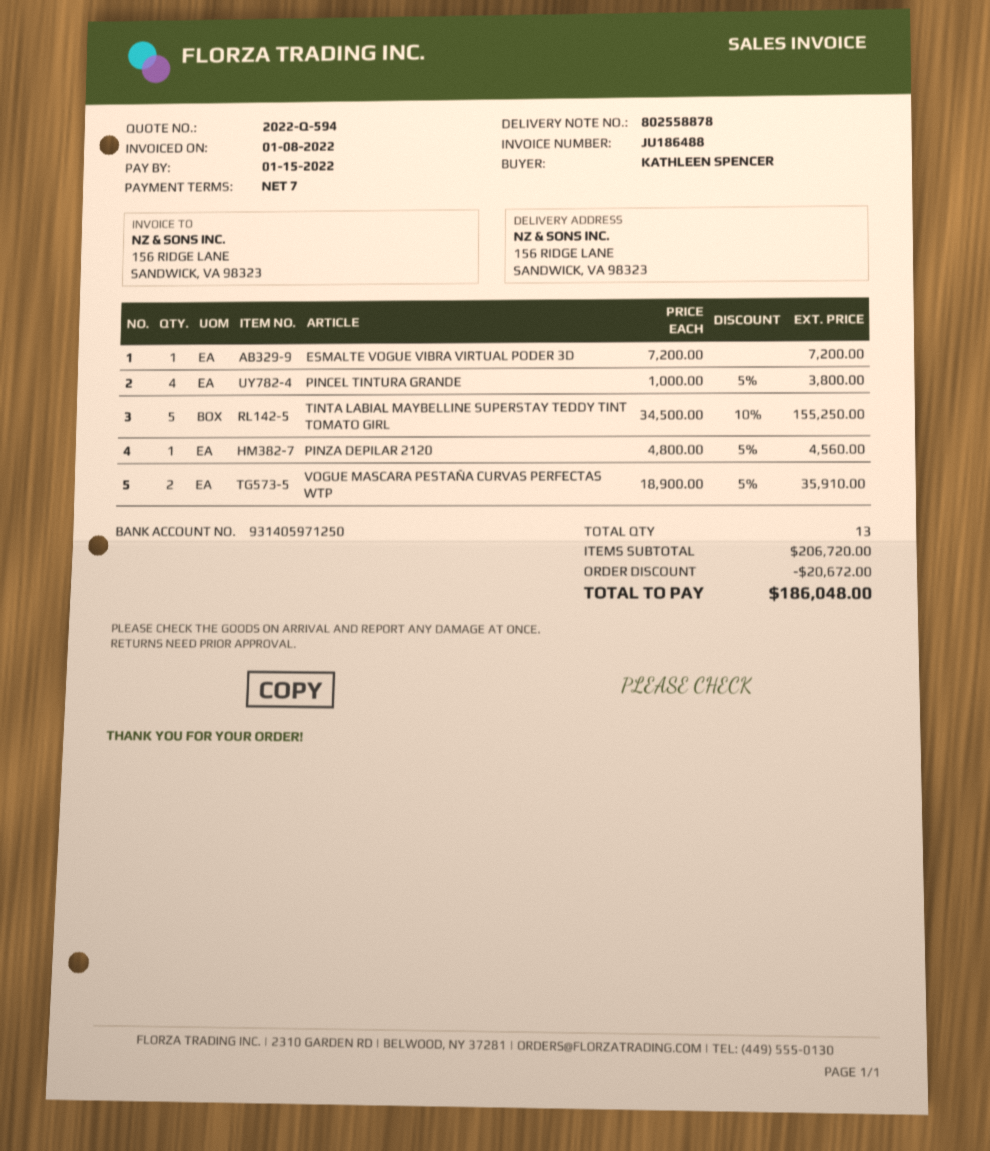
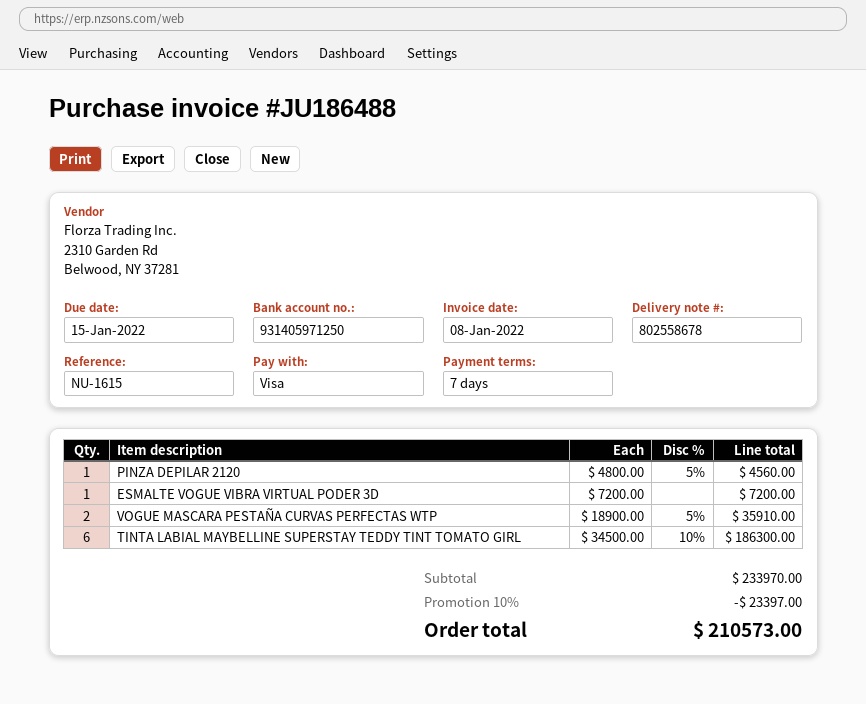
delivery note number: 802558878 -> 802558678
PINCEL TINTURA GRANDE: 4 x 1000.00 - 5% = 3800.00 -> none
TINTA LABIAL MAYBELLINE SUPERSTAY TEDDY TINT TOMATO GIRL: 5 x 34500.00 - 10% = 155250.00 -> 6 x 34500.00 - 10% = 186300.00
subtotal: 206720.00 -> 233970.00
discount: 20672.00 -> 23397.00
total: 186048.00 -> 210573.00

